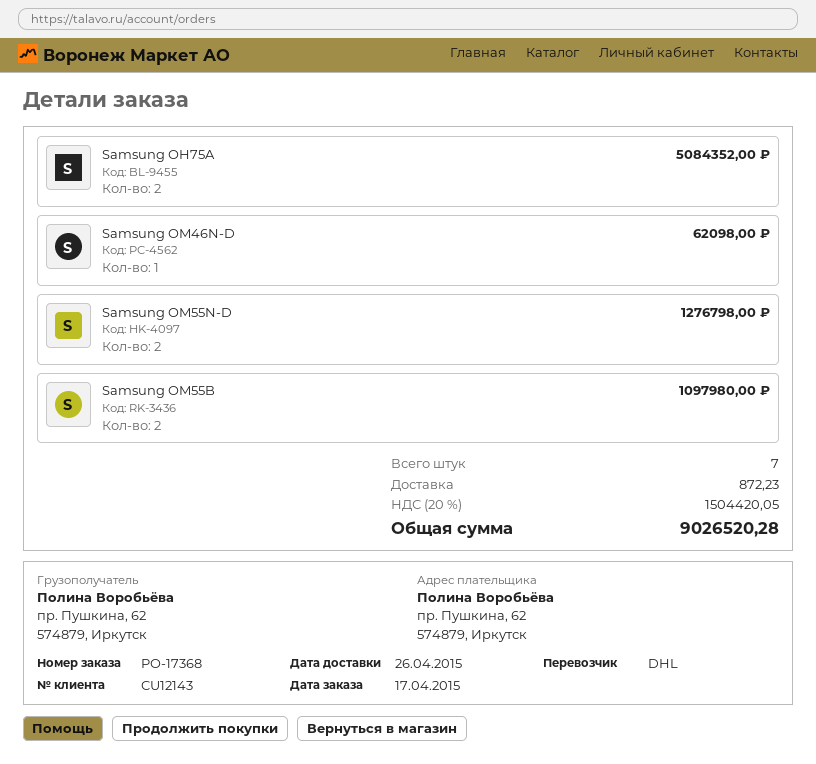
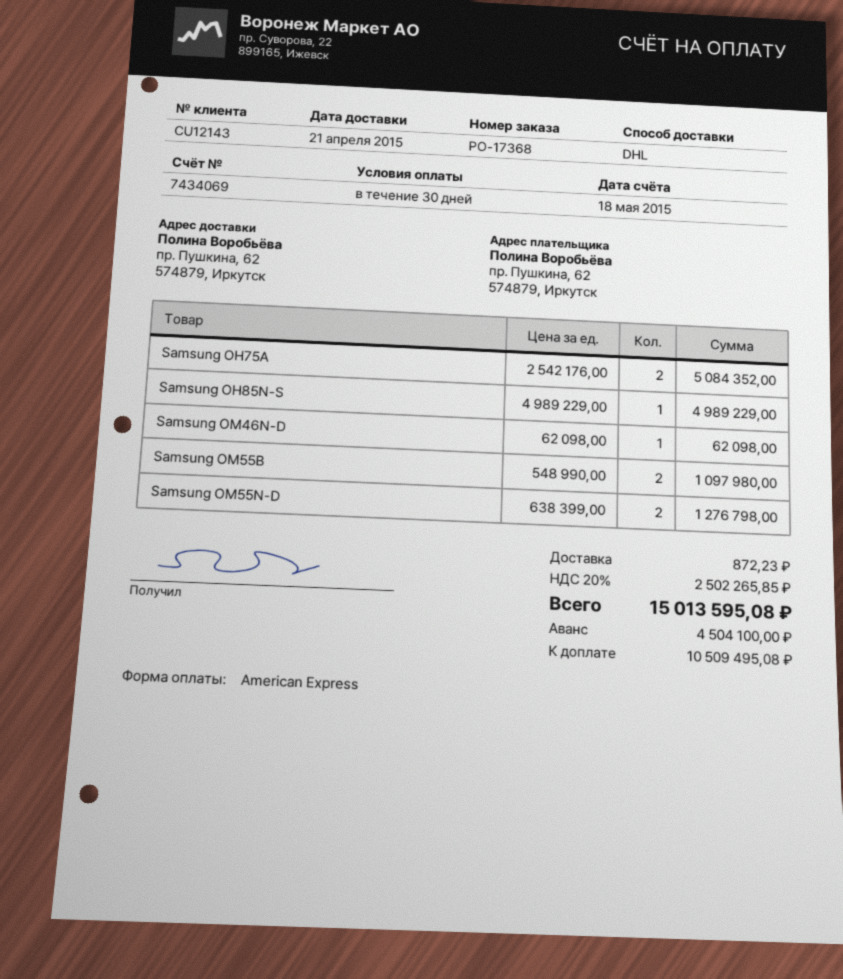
delivery date: 2015-04-26 -> 2015-04-21
Samsung OH85N-S: none -> 1 for 4989229.00
tax: 20% = 1504420.05 -> 20% = 2502265.85
total: 9026520.28 -> 15013595.08

